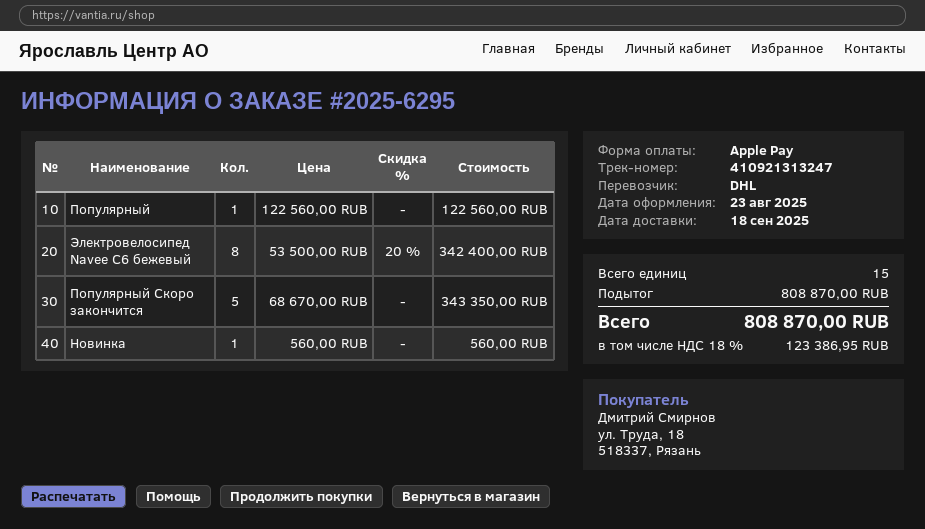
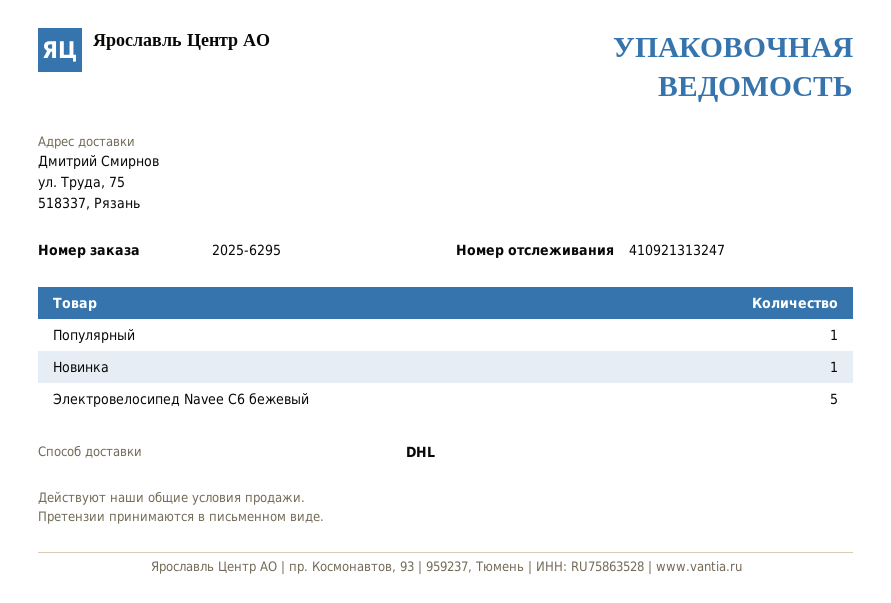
Электровелосипед Navee C6 бежевый: 8 -> 5
Популярный Скоро закончится: 5 -> none

